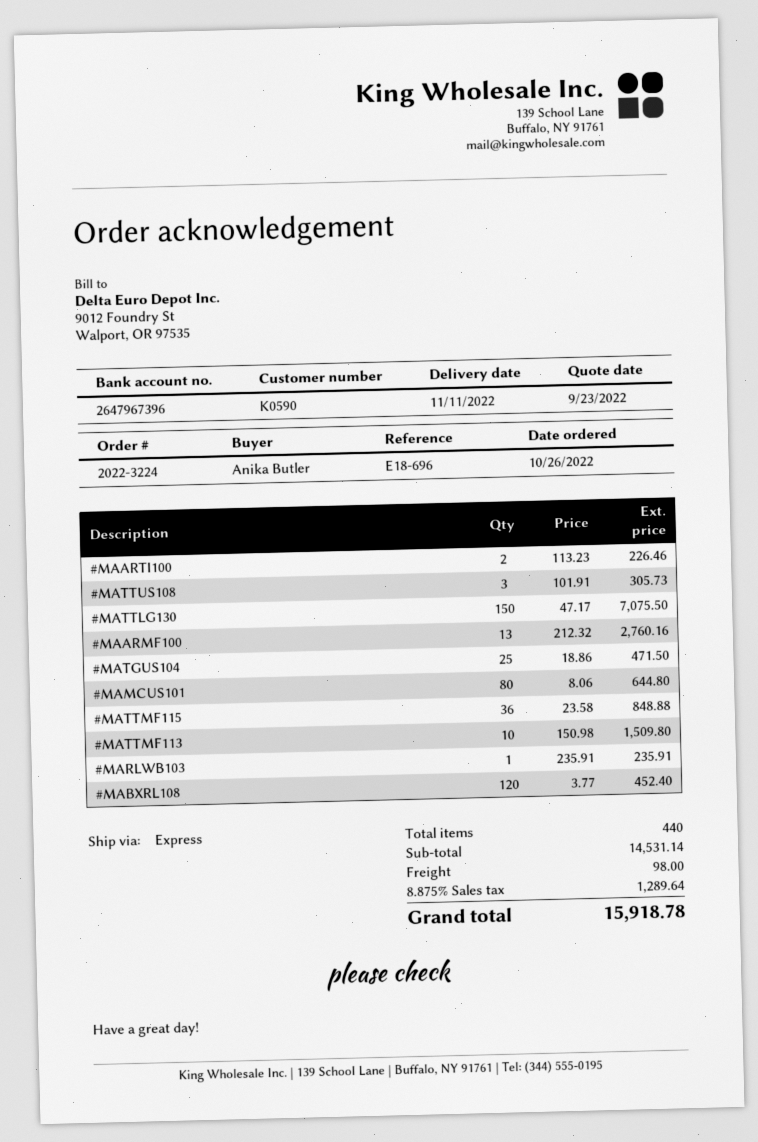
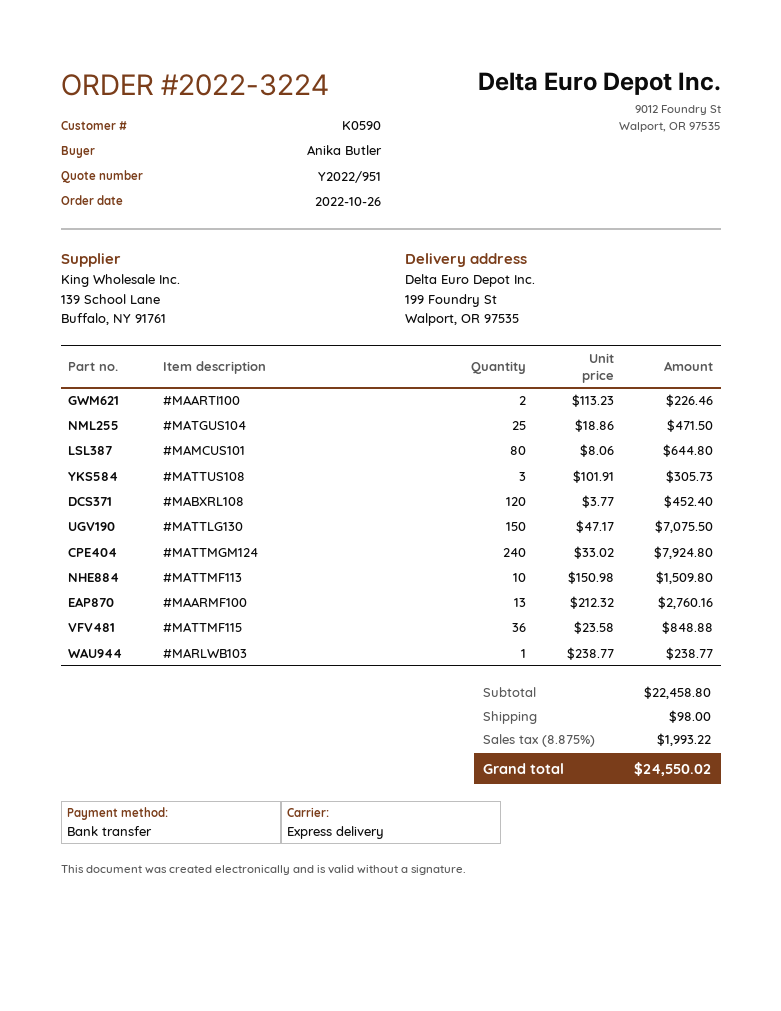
#MARLWB103: 1 x 235.91 = 235.91 -> 1 x 238.77 = 238.77
#MATTMGM124: none -> 240 x 33.02 = 7924.80
subtotal: 14531.14 -> 22458.80
tax: 8.875% = 1289.64 -> 8.875% = 1993.22
total: 15918.78 -> 24550.02

